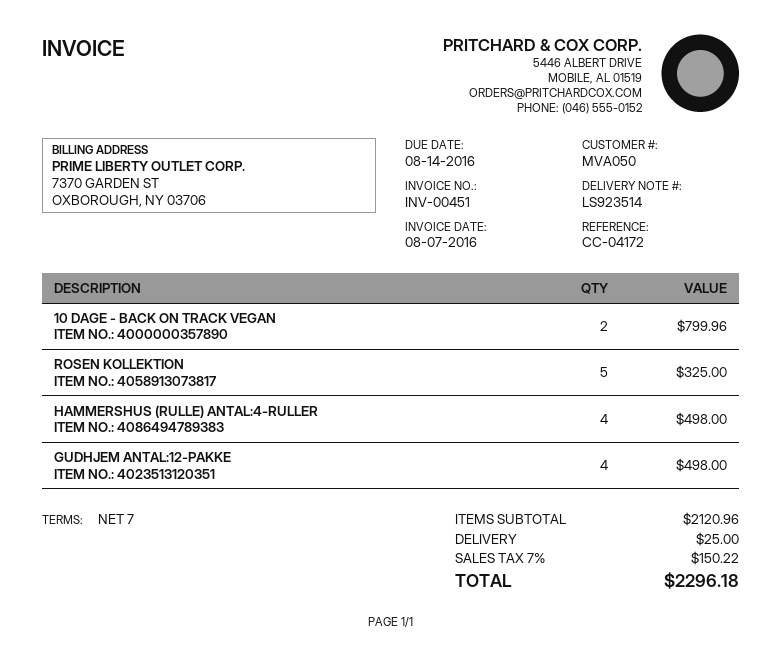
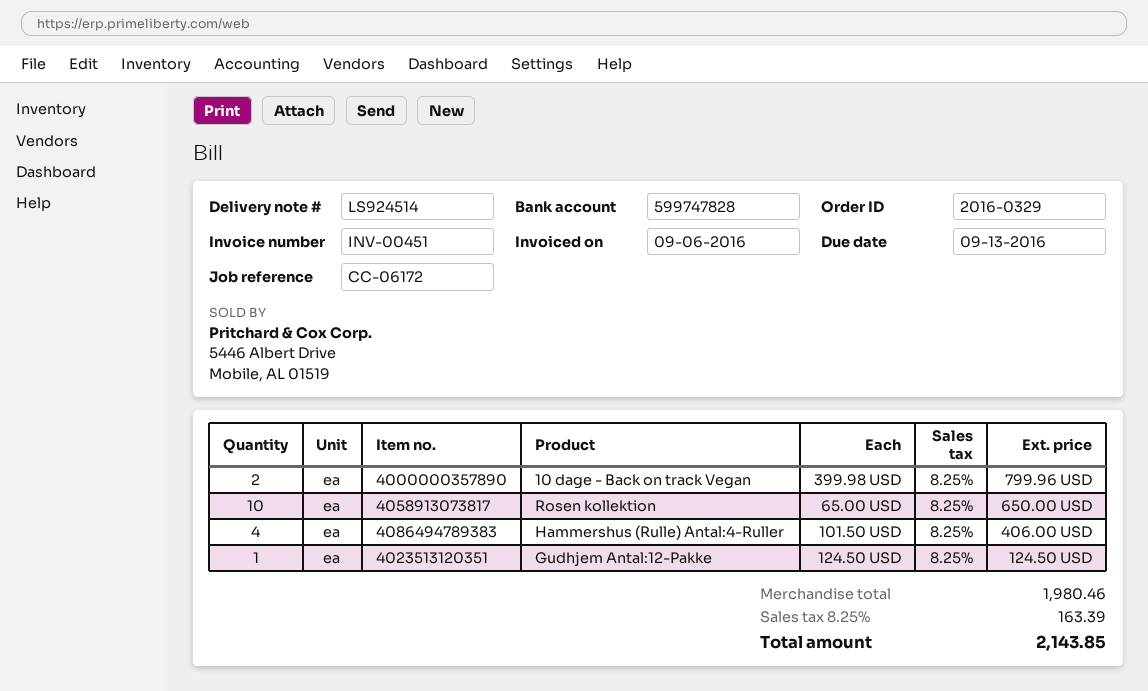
delivery note number: LS923514 -> LS924514
invoice date: 2016-08-07 -> 2016-09-06
due date: 2016-08-14 -> 2016-09-13
reference: CC-04172 -> CC-06172
ROSEN KOLLEKTION: 5 for 325.00 -> 10 for 650.00
HAMMERSHUS (RULLE) ANTAL:4-RULLER: 4 for 498.00 -> 4 for 406.00
GUDHJEM ANTAL:12-PAKKE: 4 for 498.00 -> 1 for 124.50
subtotal: 2120.96 -> 1980.46
shipping: 25.00 -> none
tax: 7% = 150.22 -> 8.25% = 163.39
total: 2296.18 -> 2143.85

